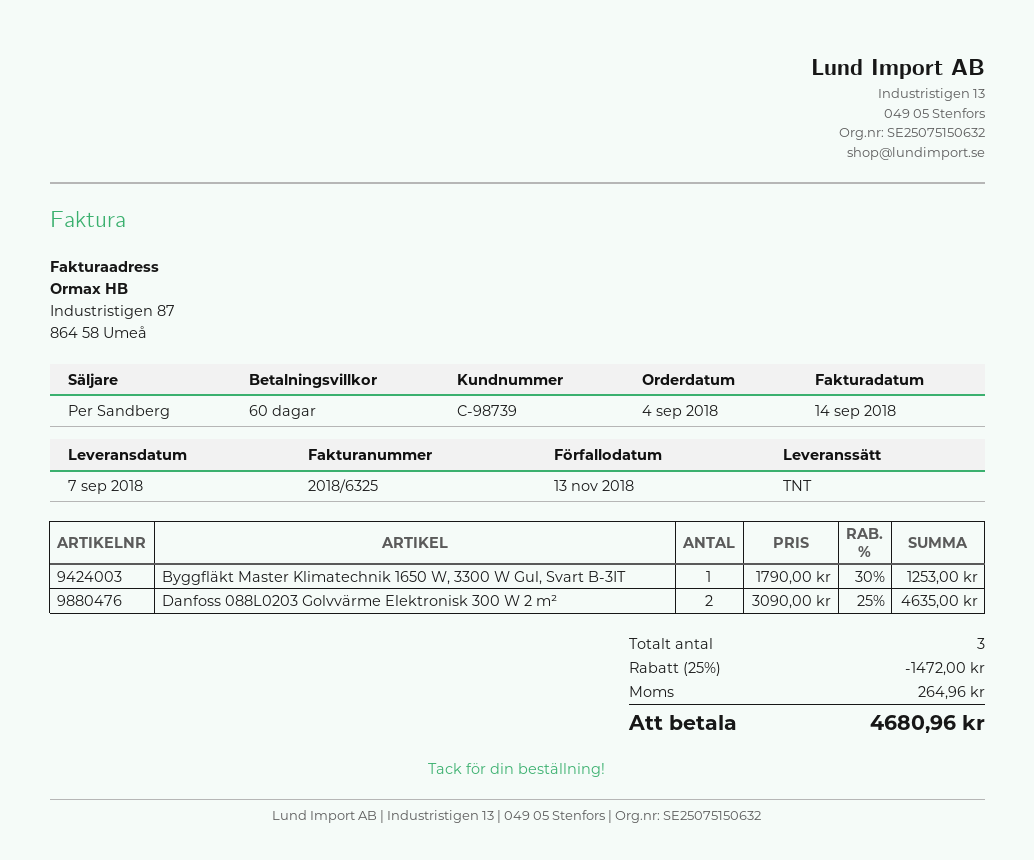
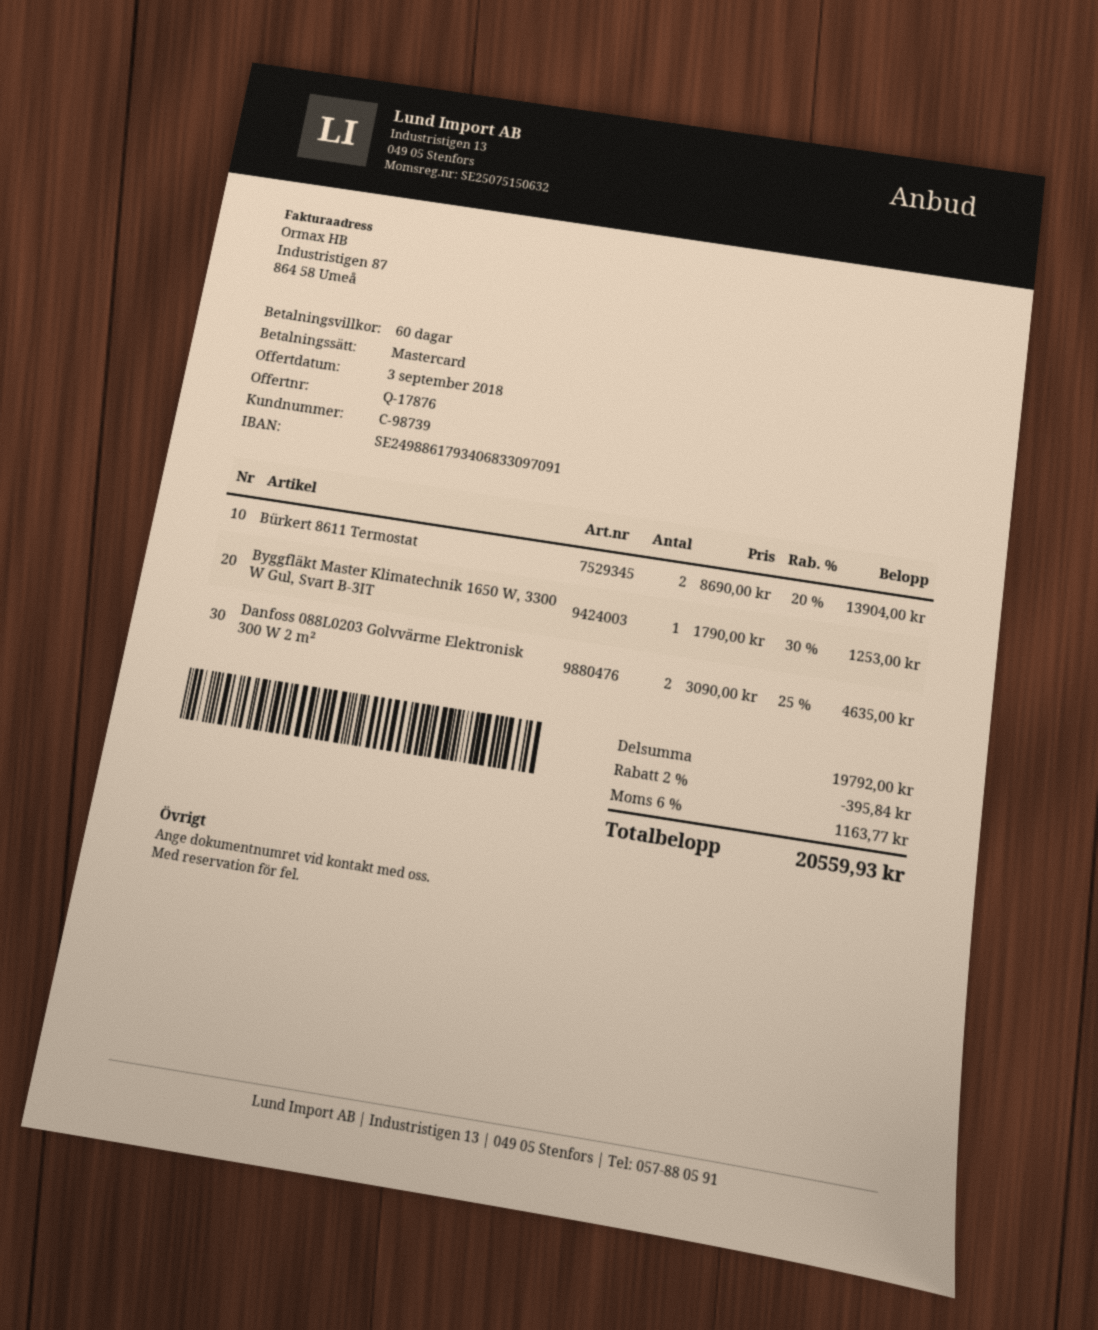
Bürkert 8611 Termostat: none -> 2 x 8690.00 - 20% = 13904.00
discount: 25% = 1472.00 -> 2% = 395.84
tax: 264.96 -> 1163.77
total: 4680.96 -> 20559.93

